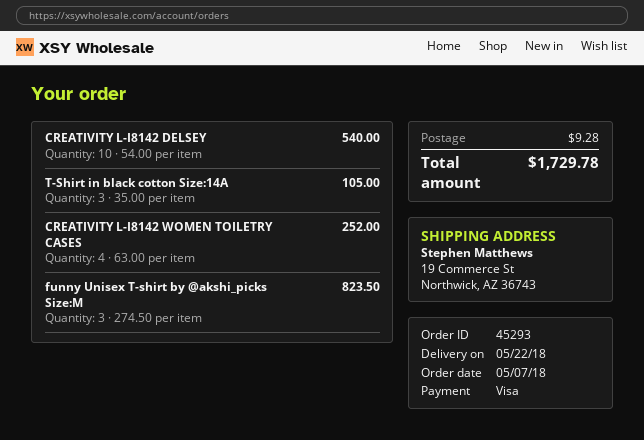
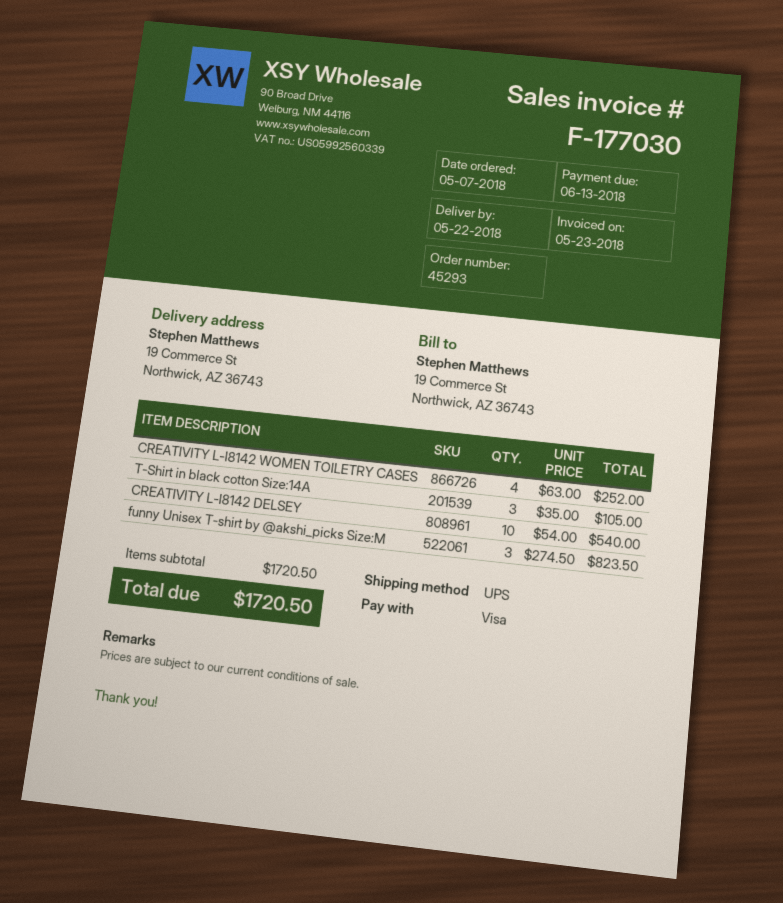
shipping: 9.28 -> none
total: 1729.78 -> 1720.50

